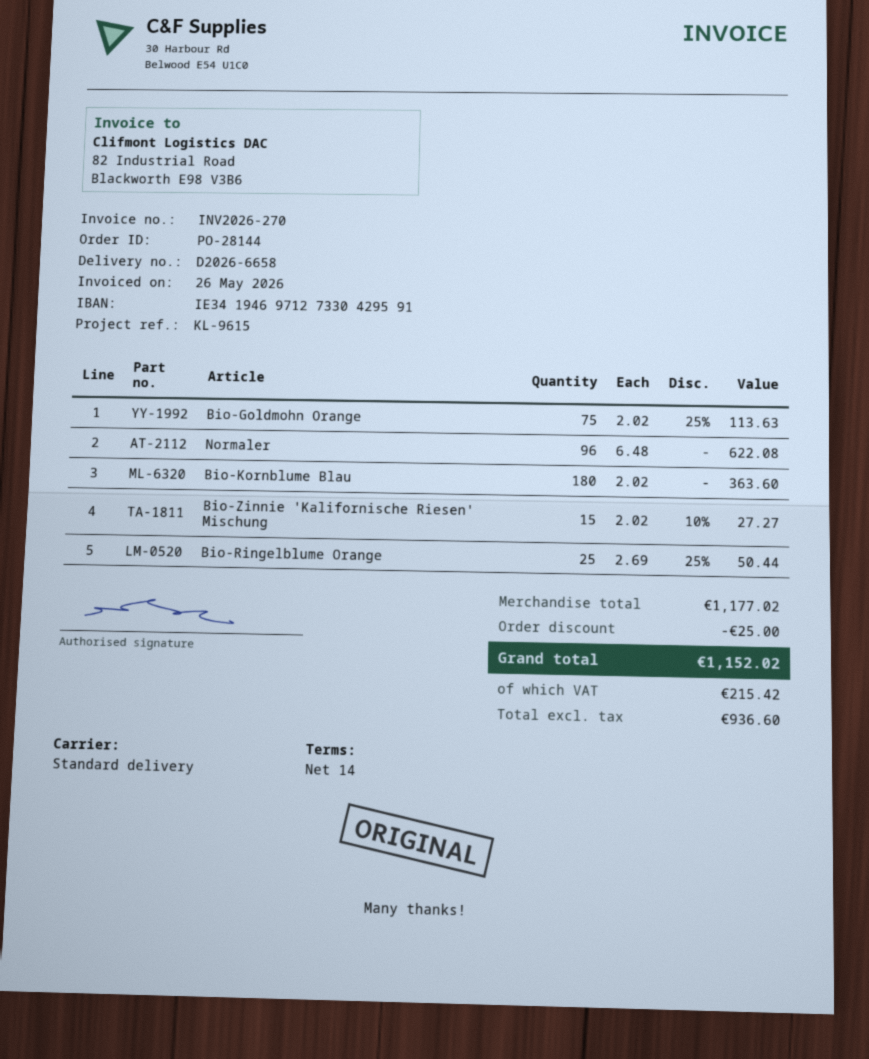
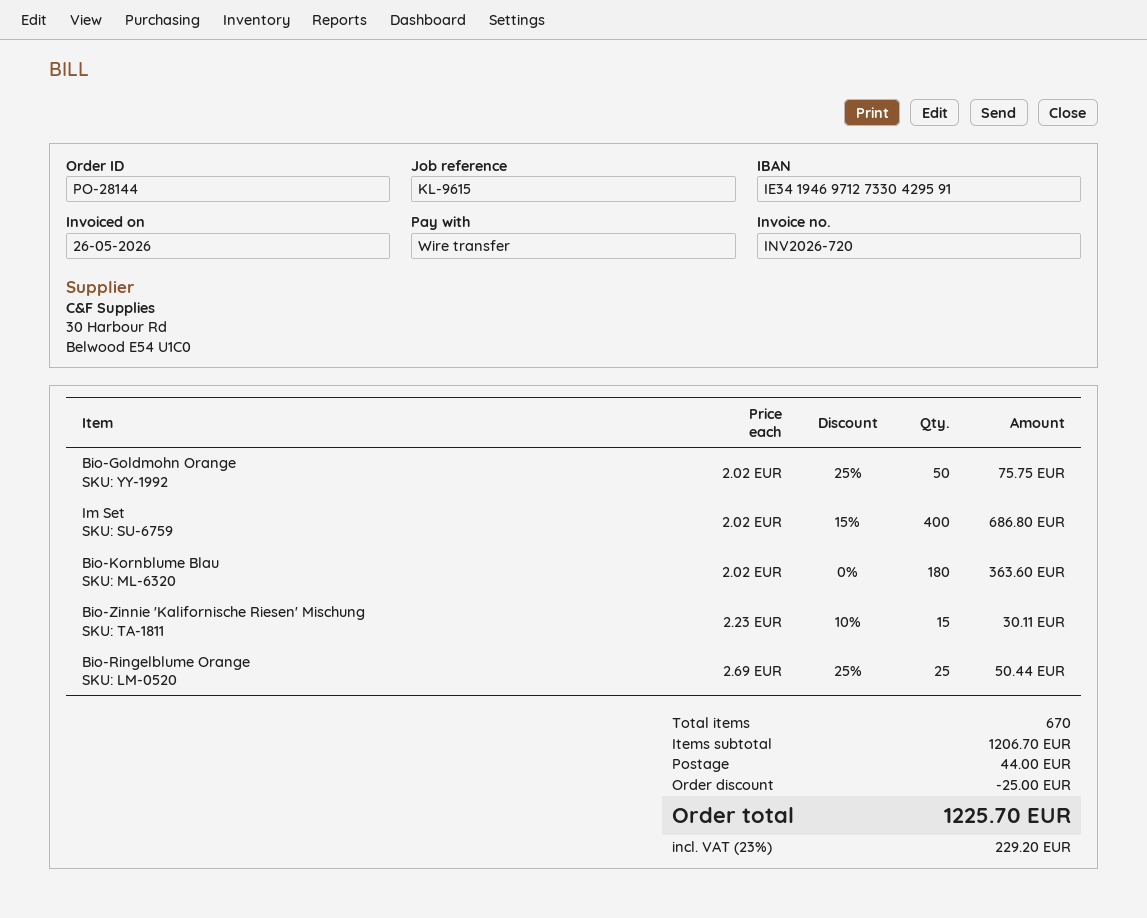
invoice number: INV2026-270 -> INV2026-720
Bio-Goldmohn Orange: 75 x 2.02 - 25% = 113.63 -> 50 x 2.02 - 25% = 75.75
Normaler: 96 x 6.48 = 622.08 -> none
Bio-Zinnie 'Kalifornische Riesen' Mischung: 15 x 2.02 - 10% = 27.27 -> 15 x 2.23 - 10% = 30.11
Im Set: none -> 400 x 2.02 - 15% = 686.80
subtotal: 1177.02 -> 1206.70
shipping: none -> 44.00
tax: 215.42 -> 229.20
total: 1152.02 -> 1225.70

